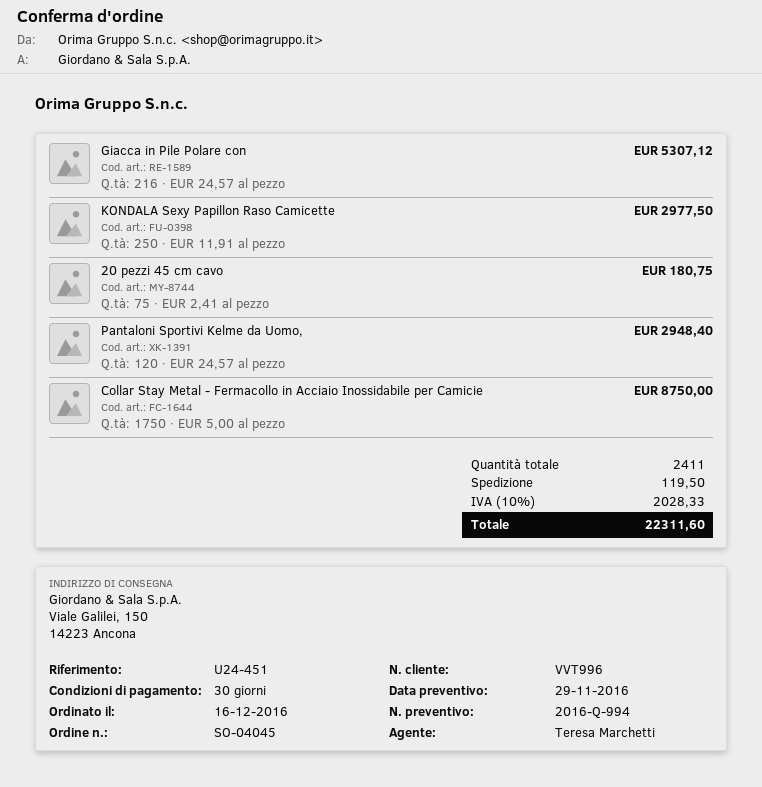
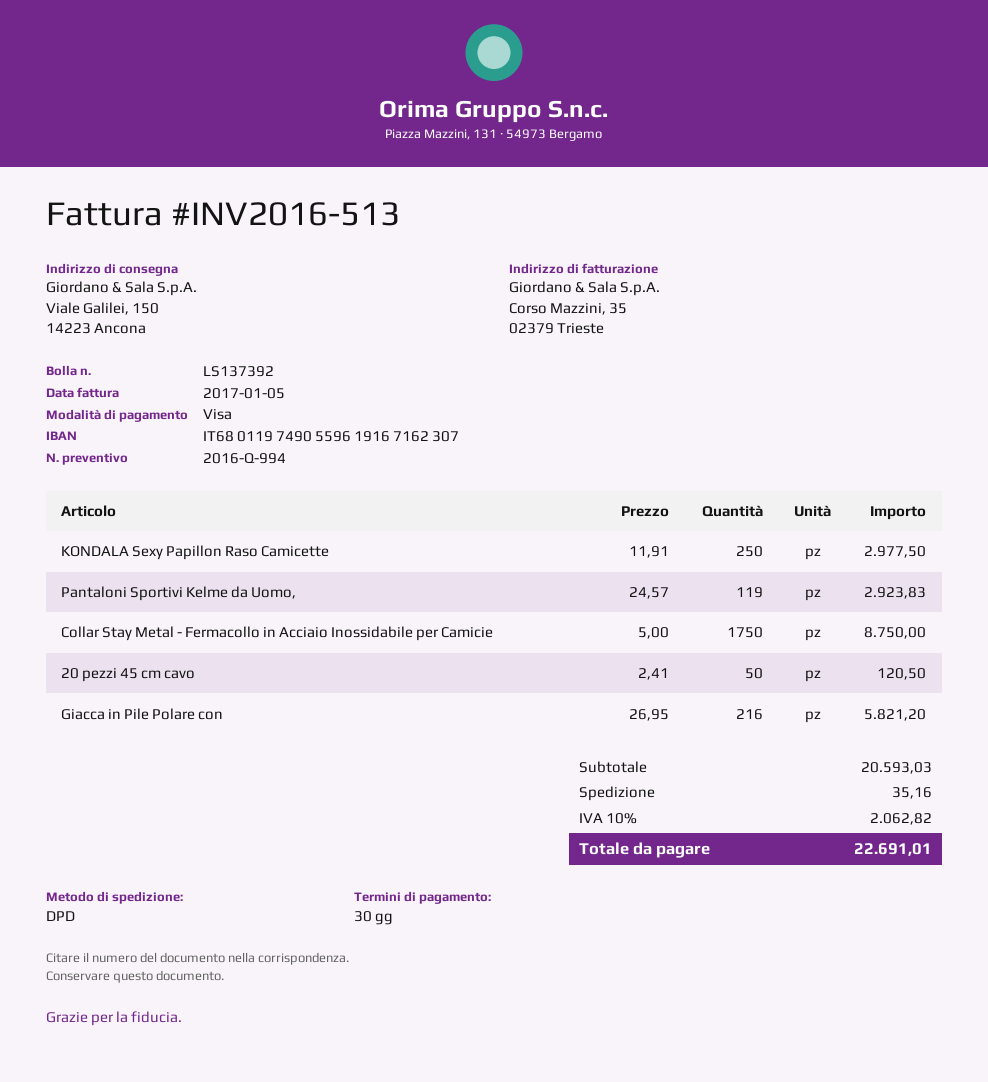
Giacca in Pile Polare con: 216 x 24.57 = 5307.12 -> 216 x 26.95 = 5821.20
20 pezzi 45 cm cavo: 75 x 2.41 = 180.75 -> 50 x 2.41 = 120.50
Pantaloni Sportivi Kelme da Uomo,: 120 x 24.57 = 2948.40 -> 119 x 24.57 = 2923.83
shipping: 119.50 -> 35.16
tax: 10% = 2028.33 -> 10% = 2062.82
total: 22311.60 -> 22691.01

